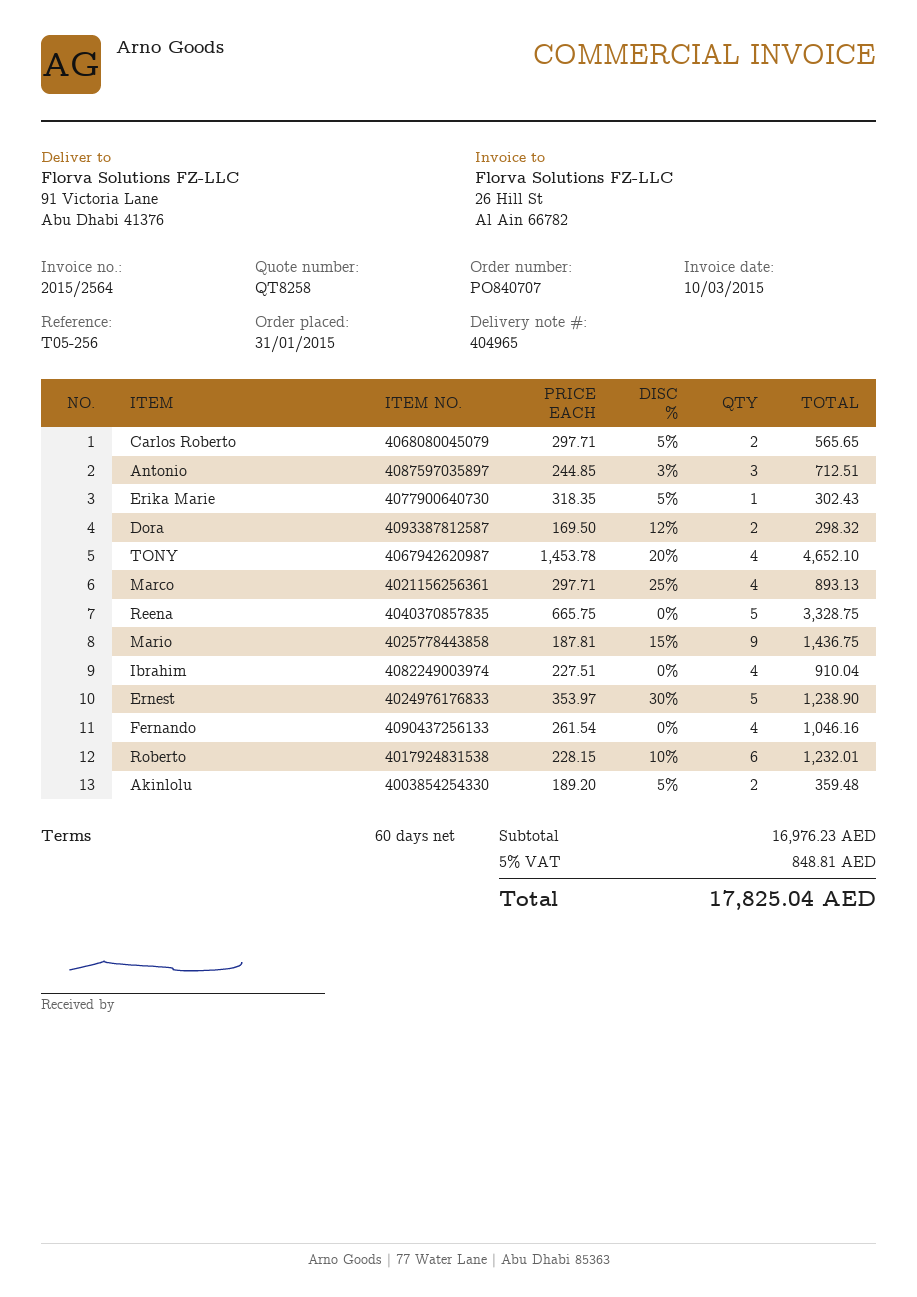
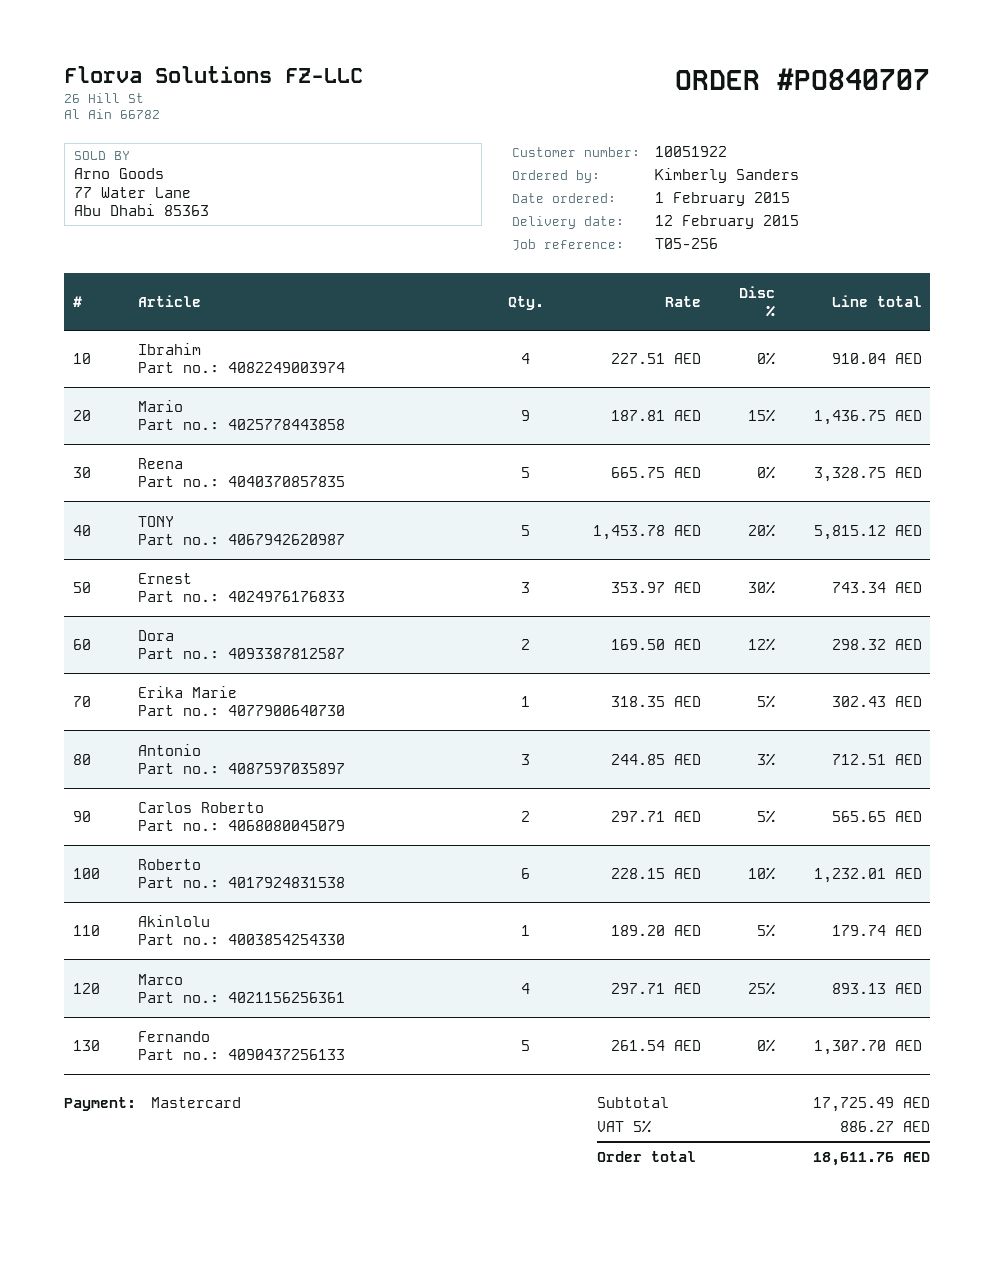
order date: 2015-01-31 -> 2015-02-01
TONY: 4 x 1453.78 - 20% = 4652.10 -> 5 x 1453.78 - 20% = 5815.12
Ernest: 5 x 353.97 - 30% = 1238.90 -> 3 x 353.97 - 30% = 743.34
Fernando: 4 x 261.54 = 1046.16 -> 5 x 261.54 = 1307.70
Akinlolu: 2 x 189.20 - 5% = 359.48 -> 1 x 189.20 - 5% = 179.74
subtotal: 16976.23 -> 17725.49
tax: 5% = 848.81 -> 5% = 886.27
total: 17825.04 -> 18611.76

